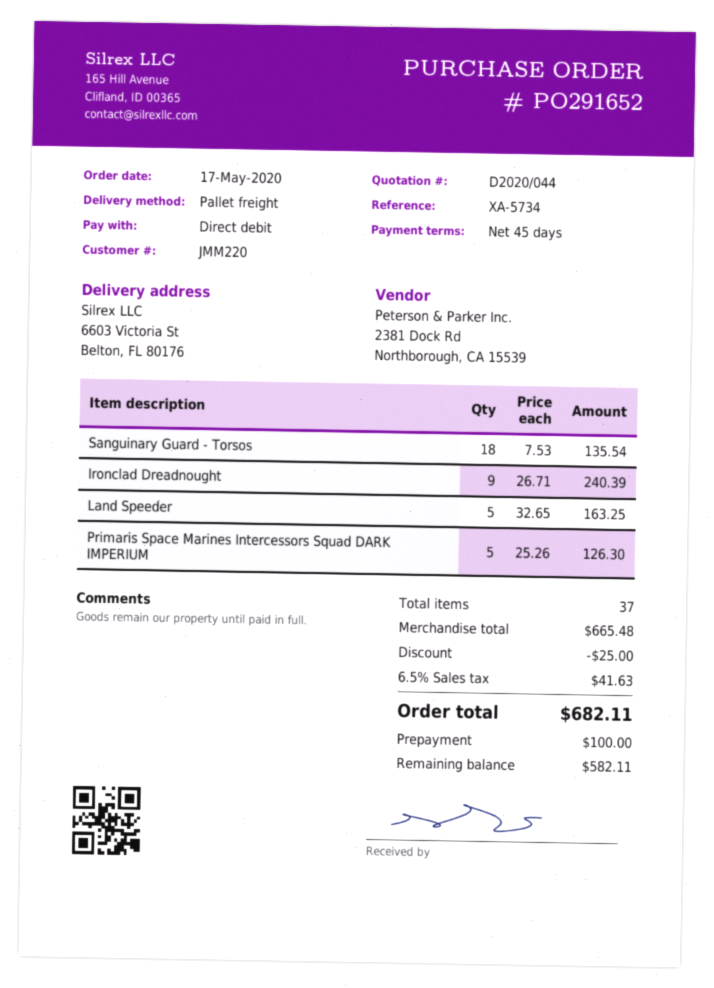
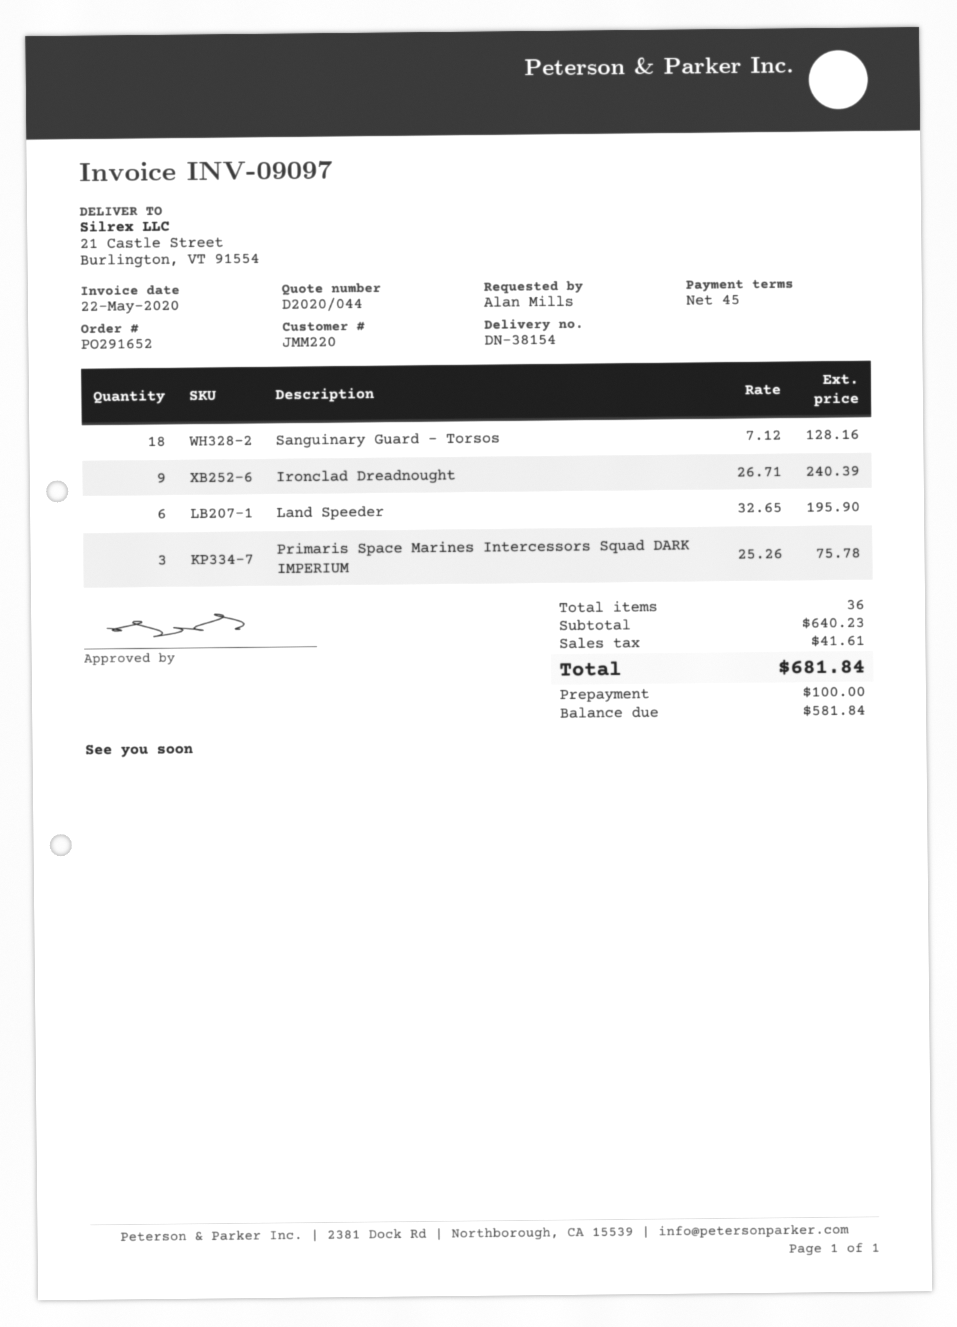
ship to: 6603 Victoria St, Belton, FL 80176 -> 21 Castle Street, Burlington, VT 91554
Sanguinary Guard - Torsos: 18 x 7.53 = 135.54 -> 18 x 7.12 = 128.16
Land Speeder: 5 x 32.65 = 163.25 -> 6 x 32.65 = 195.90
Primaris Space Marines Intercessors Squad DARK IMPERIUM: 5 x 25.26 = 126.30 -> 3 x 25.26 = 75.78
total quantity: 37 -> 36
subtotal: 665.48 -> 640.23
discount: 25.00 -> none
tax: 41.63 -> 41.61
total: 682.11 -> 681.84
balance: 582.11 -> 581.84

